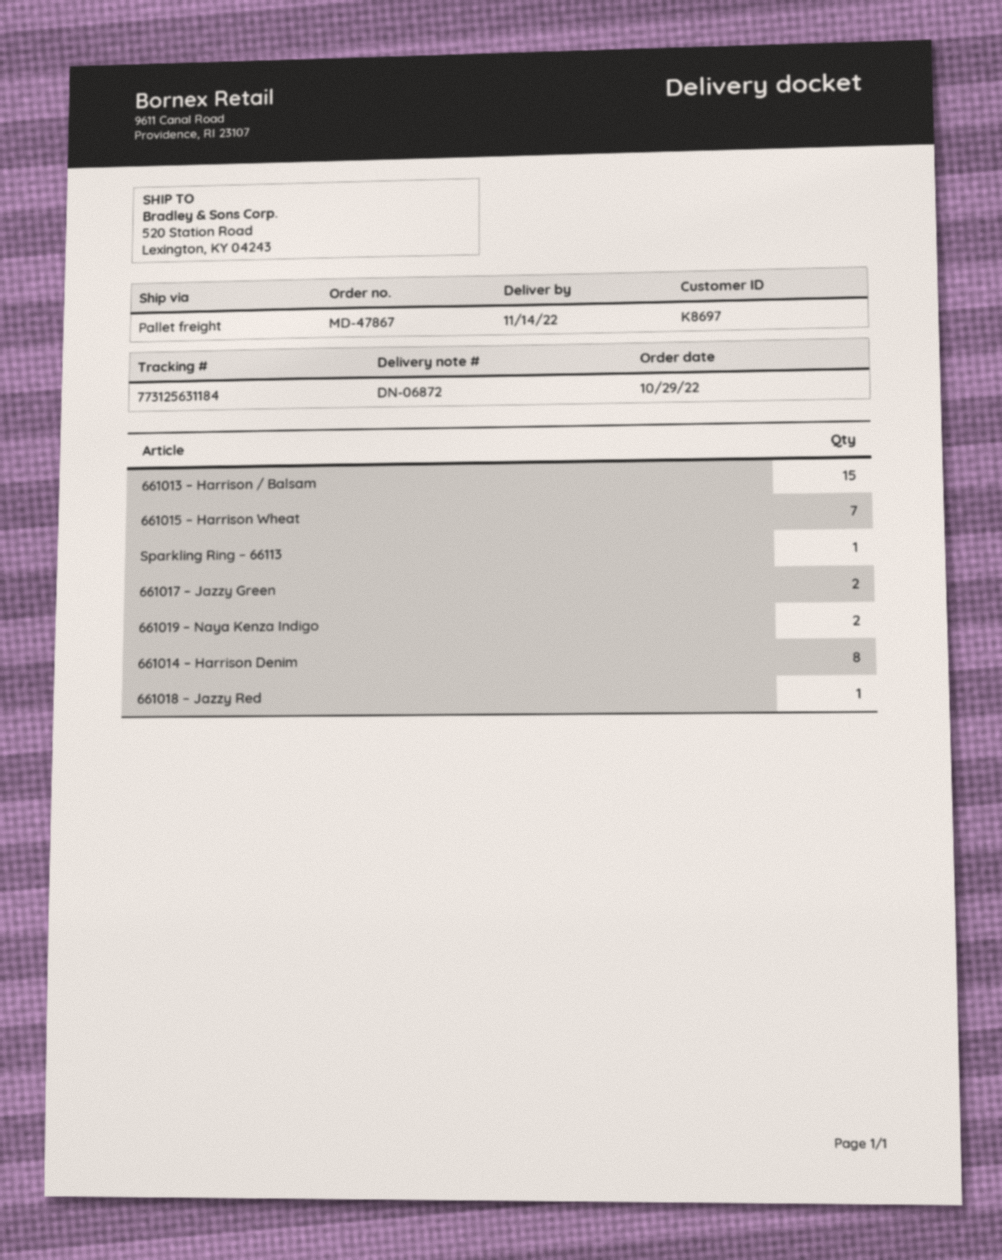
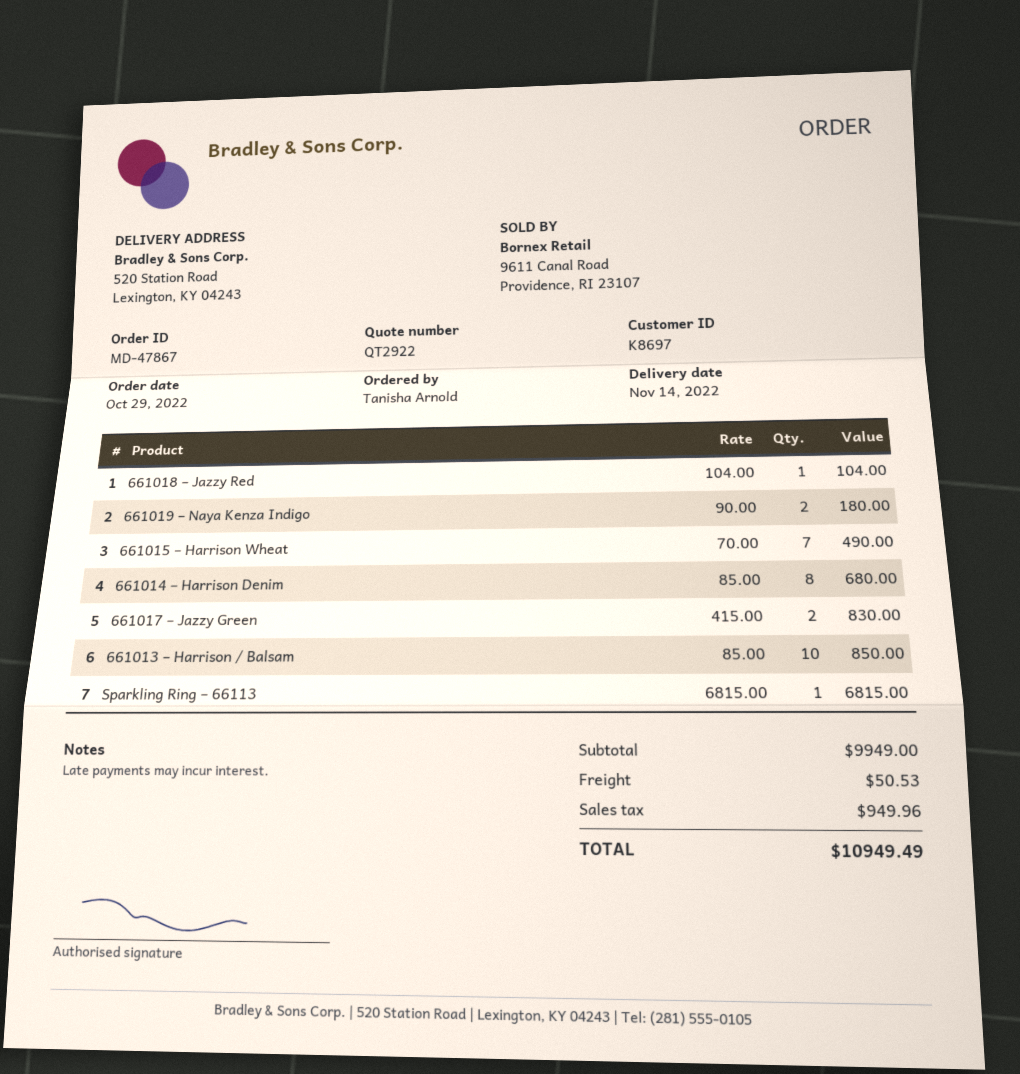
661013 – Harrison / Balsam: 15 -> 10

